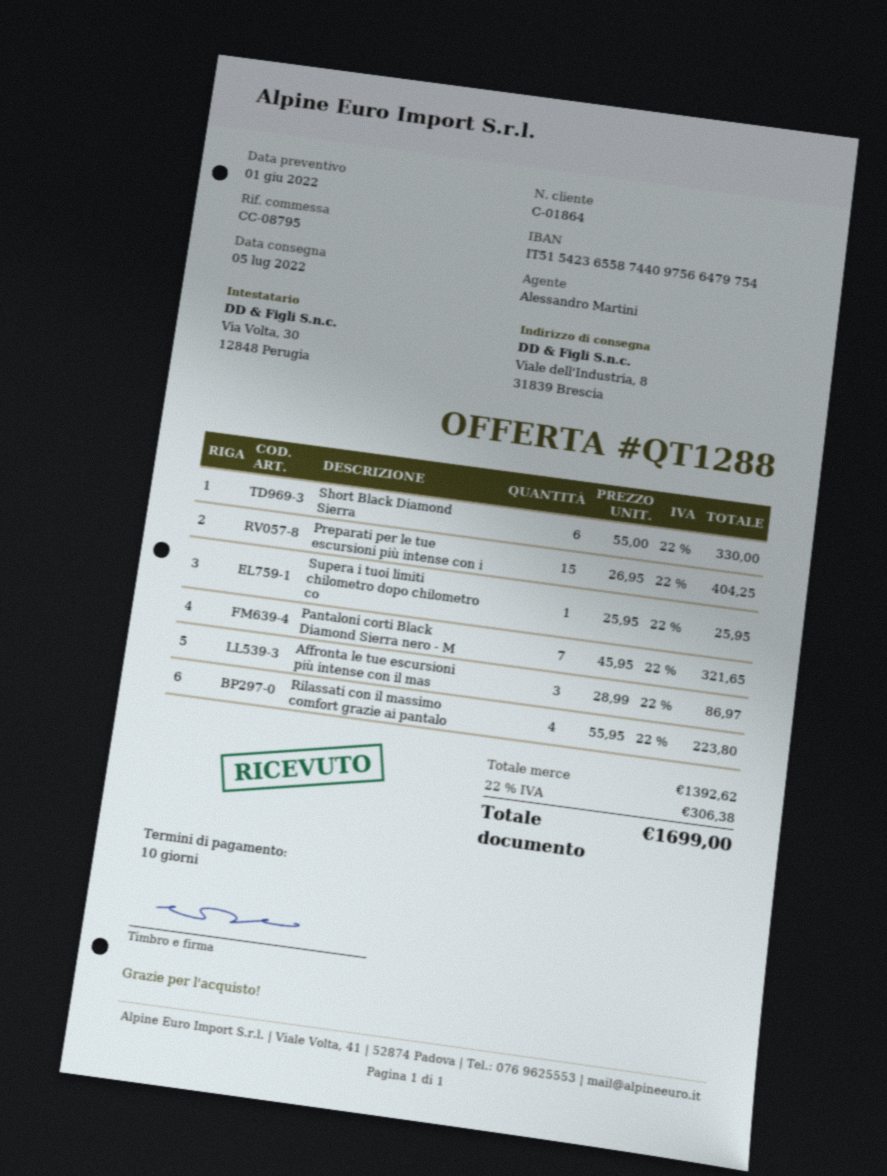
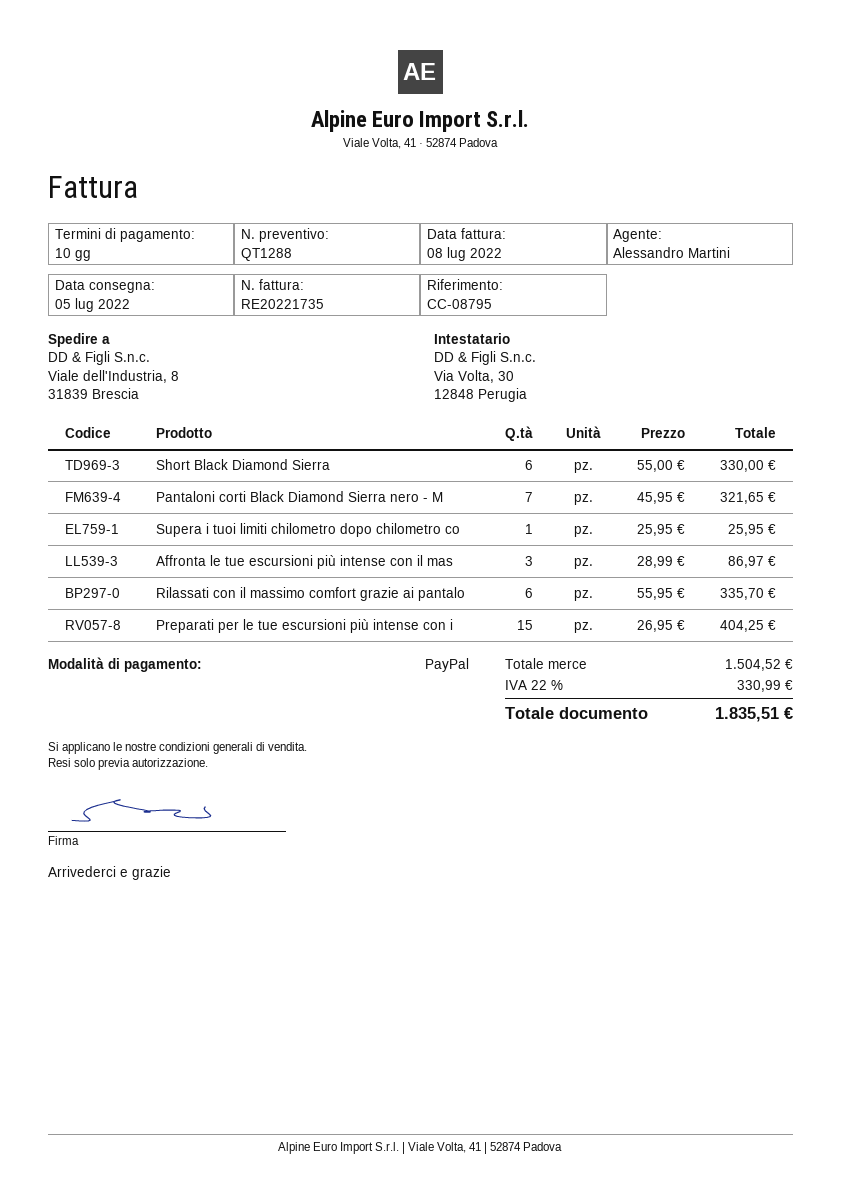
Rilassati con il massimo comfort grazie ai pantalo: 4 x 55.95 = 223.80 -> 6 x 55.95 = 335.70
subtotal: 1392.62 -> 1504.52
tax: 22% = 306.38 -> 22% = 330.99
total: 1699.00 -> 1835.51

